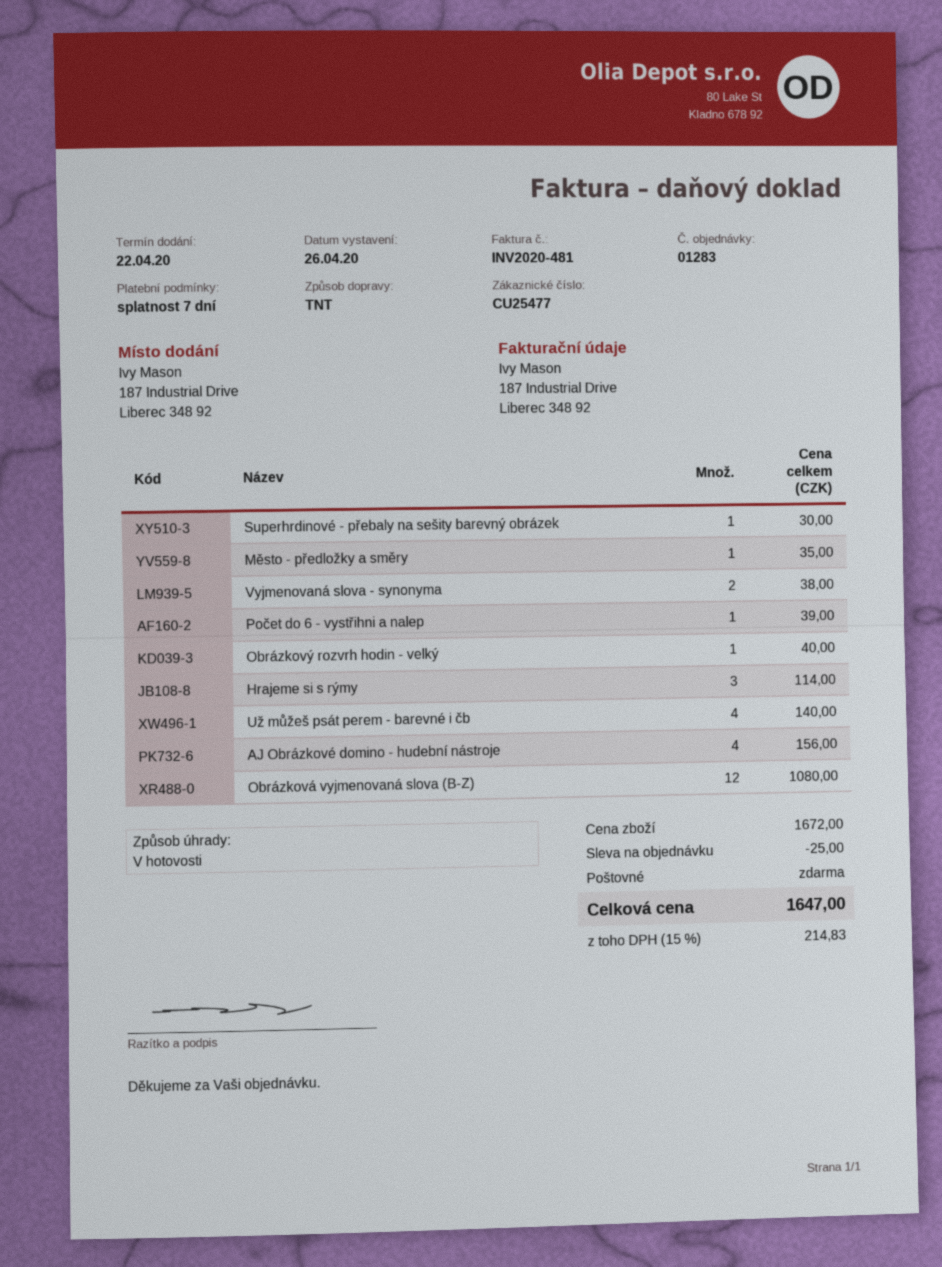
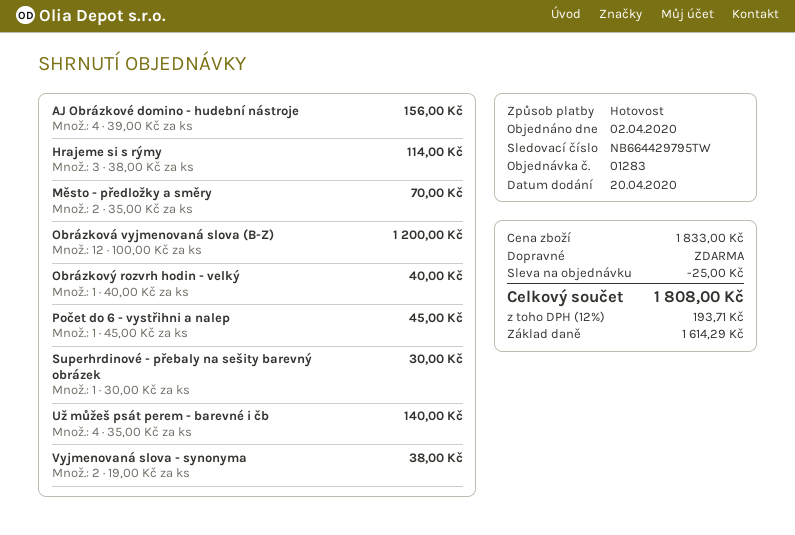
delivery date: 2020-04-22 -> 2020-04-20
Město - předložky a směry: 1 for 35.00 -> 2 for 70.00
Počet do 6 - vystřihni a nalep: 1 for 39.00 -> 1 for 45.00
Obrázková vyjmenovaná slova (B-Z): 12 for 1080.00 -> 12 for 1200.00
subtotal: 1672.00 -> 1833.00
tax: 15% = 214.83 -> 12% = 193.71
total: 1647.00 -> 1808.00

